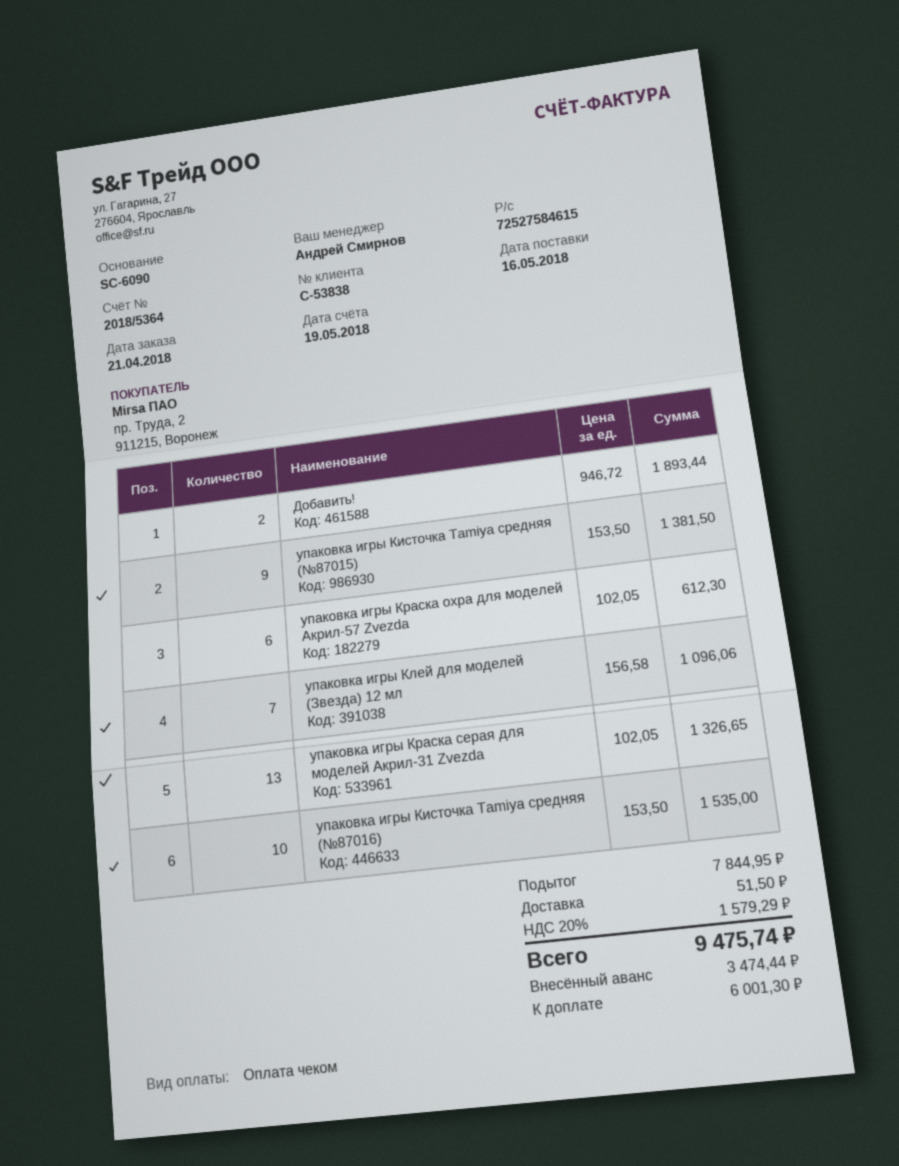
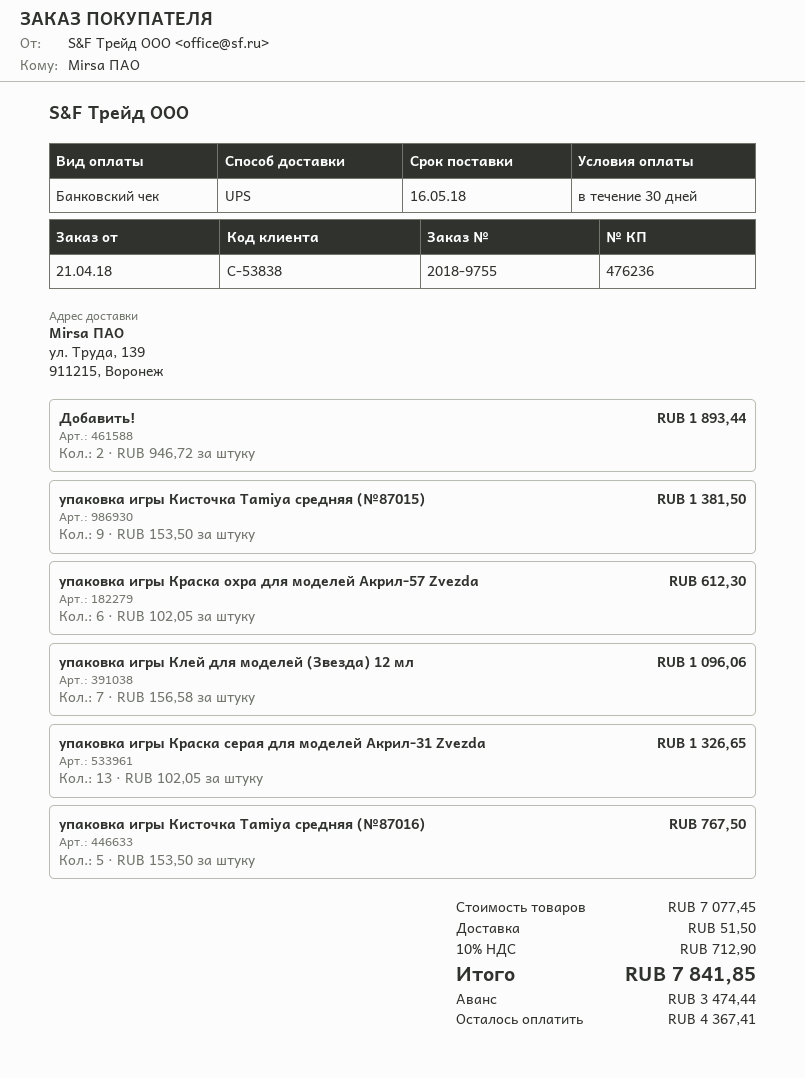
упаковка игры Кисточка Tamiya средняя (№87016): 10 x 153.50 = 1535.00 -> 5 x 153.50 = 767.50
subtotal: 7844.95 -> 7077.45
tax: 20% = 1579.29 -> 10% = 712.90
total: 9475.74 -> 7841.85
balance: 6001.30 -> 4367.41

